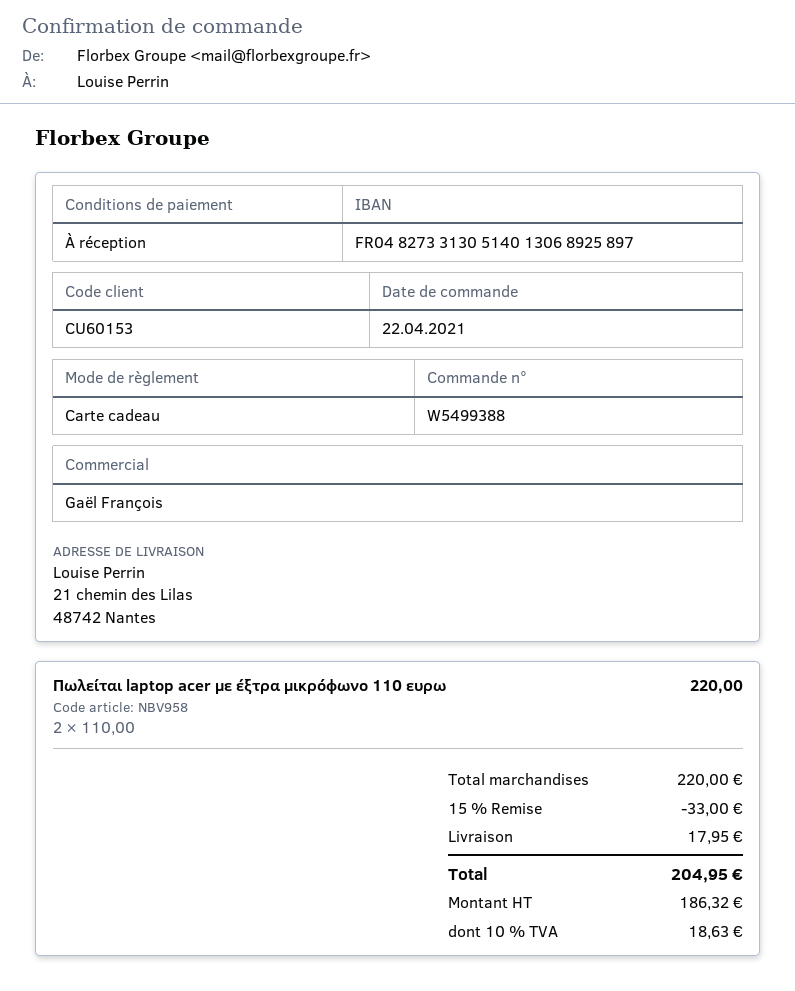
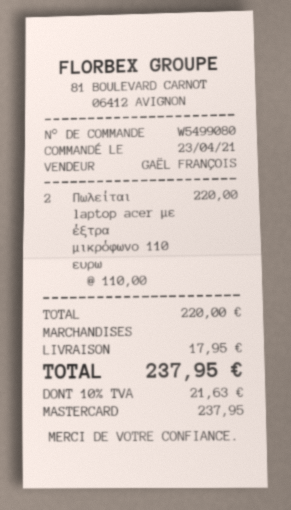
order number: W5499388 -> W5499080
order date: 2021-04-22 -> 2021-04-23
payment method: gift card -> Mastercard
discount: 15% = 33.00 -> none
tax: 10% = 18.63 -> 10% = 21.63
total: 204.95 -> 237.95

